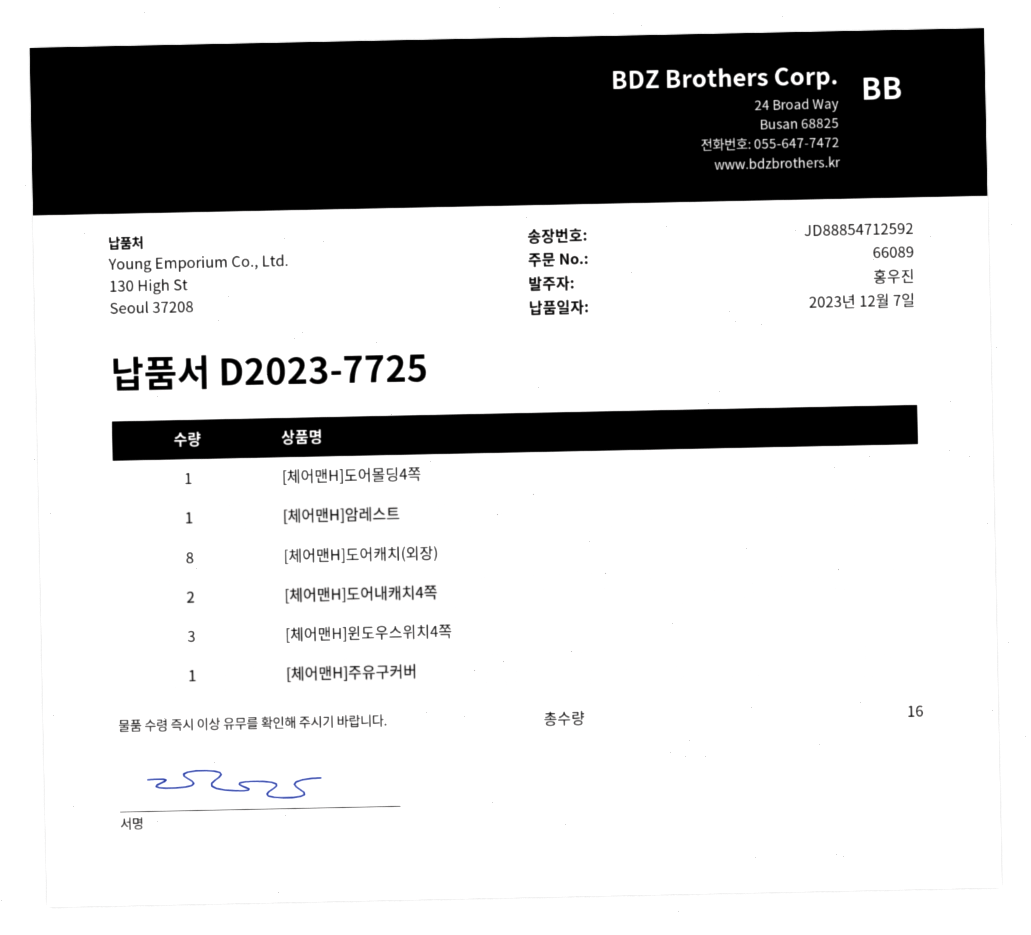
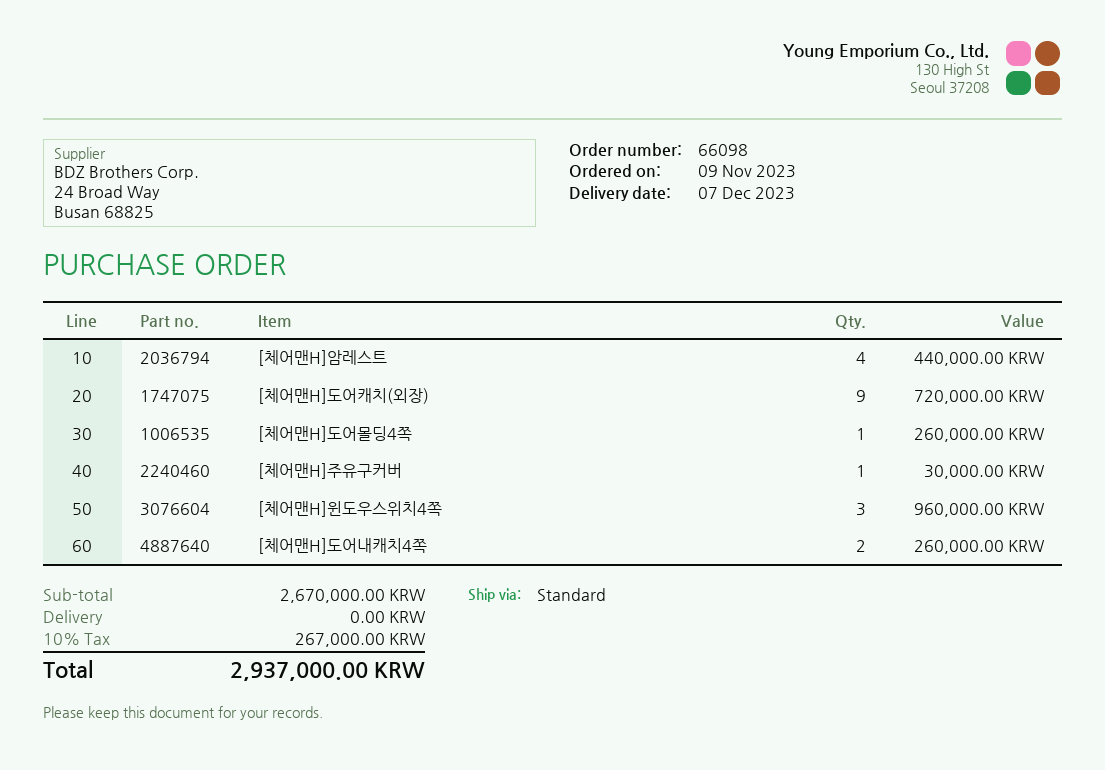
order number: 66089 -> 66098
[체어맨H]암레스트: 1 -> 4
[체어맨H]도어캐치(외장): 8 -> 9

